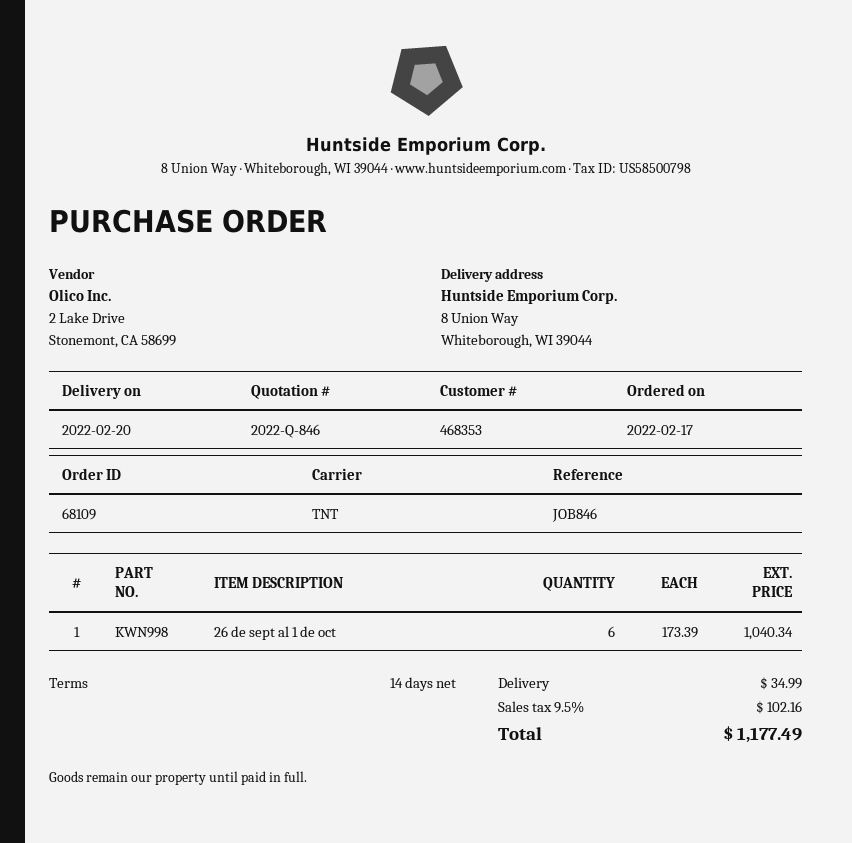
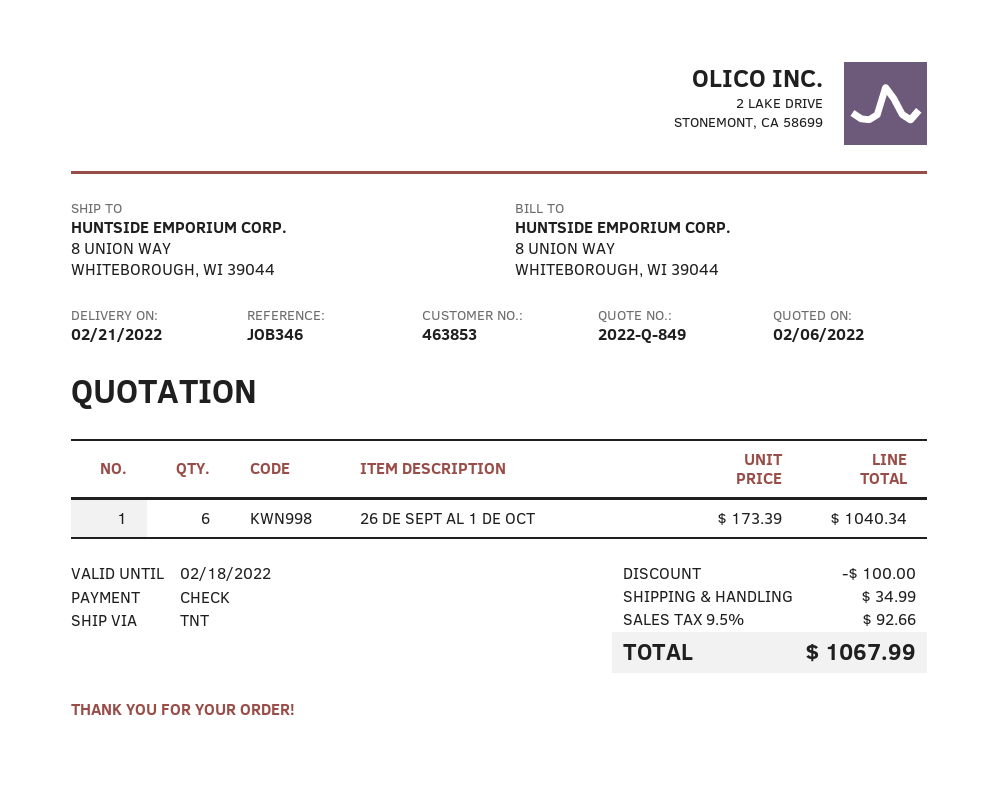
quote number: 2022-Q-846 -> 2022-Q-849
delivery date: 2022-02-20 -> 2022-02-21
customer number: 468353 -> 463853
reference: JOB846 -> JOB346
discount: none -> 100.00
tax: 9.5% = 102.16 -> 9.5% = 92.66
total: 1177.49 -> 1067.99

